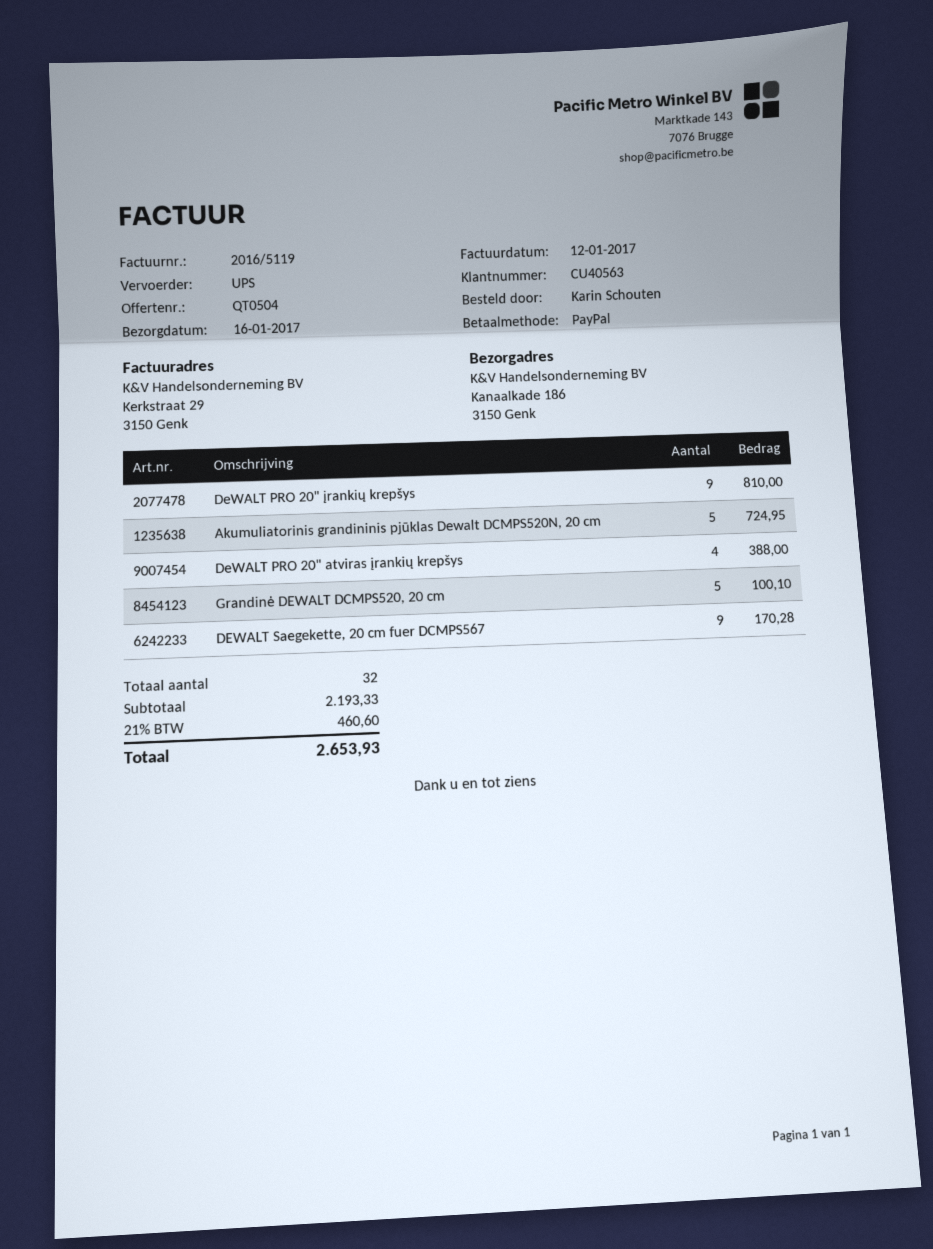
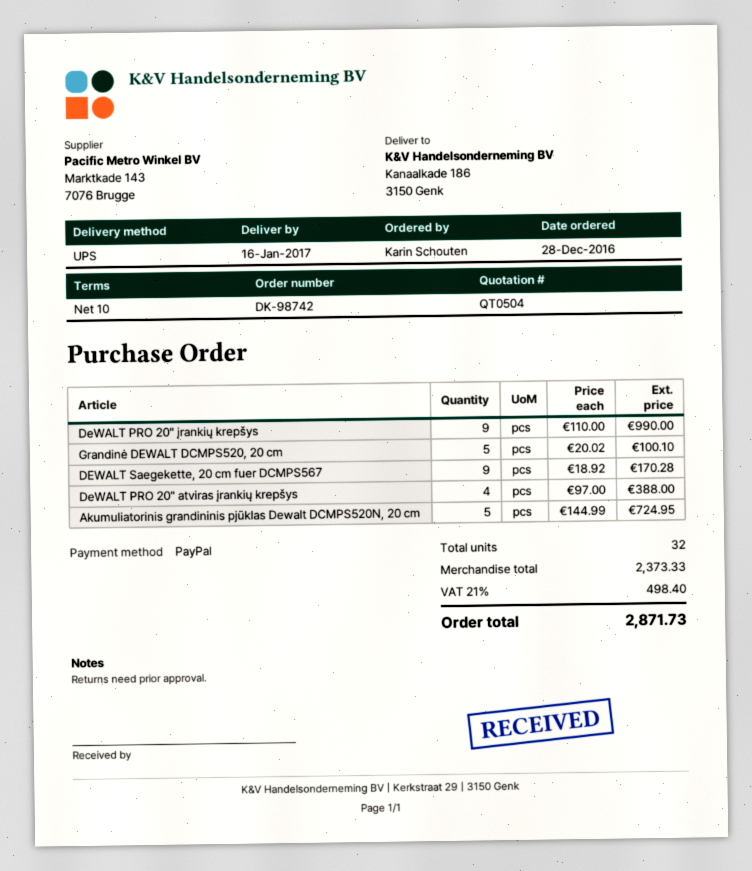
DeWALT PRO 20" įrankių krepšys: 9 for 810.00 -> 9 for 990.00
subtotal: 2193.33 -> 2373.33
tax: 21% = 460.60 -> 21% = 498.40
total: 2653.93 -> 2871.73

